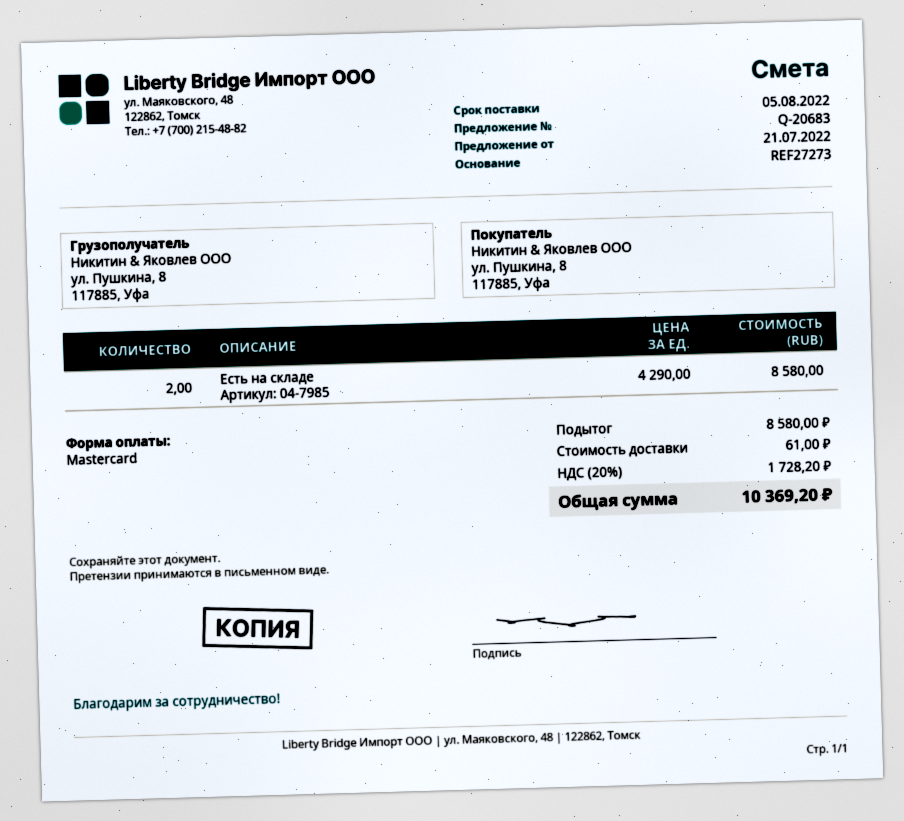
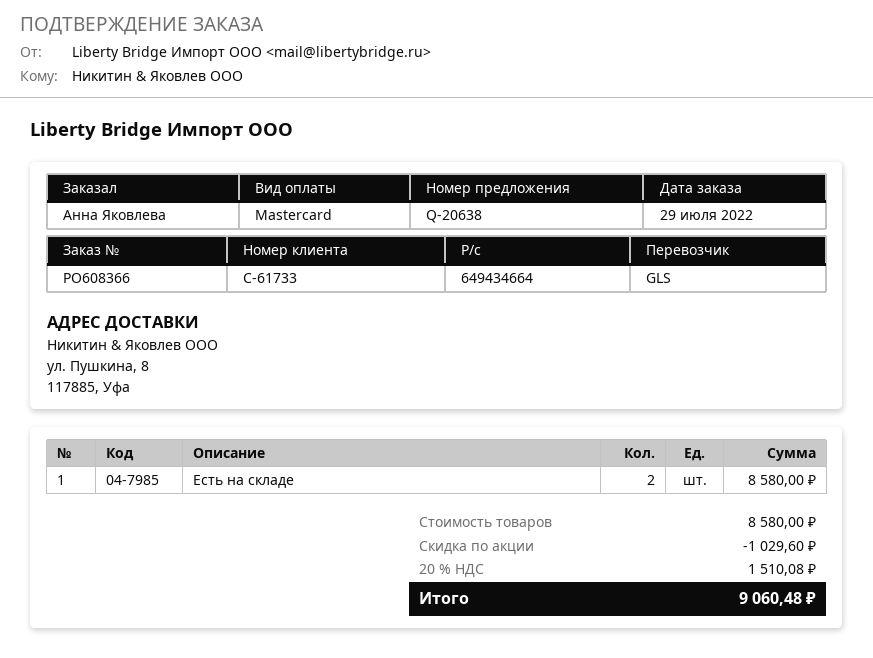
quote number: Q-20683 -> Q-20638
discount: none -> 1029.60
shipping: 61.00 -> none
tax: 20% = 1728.20 -> 20% = 1510.08
total: 10369.20 -> 9060.48

